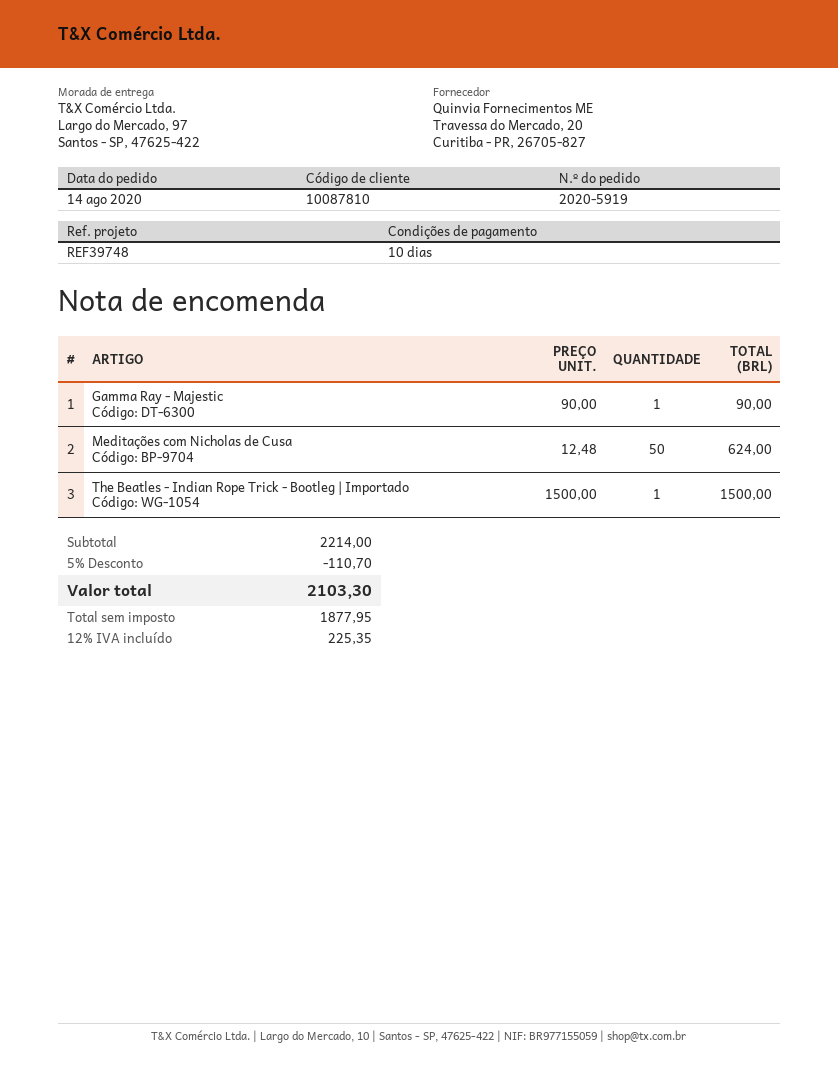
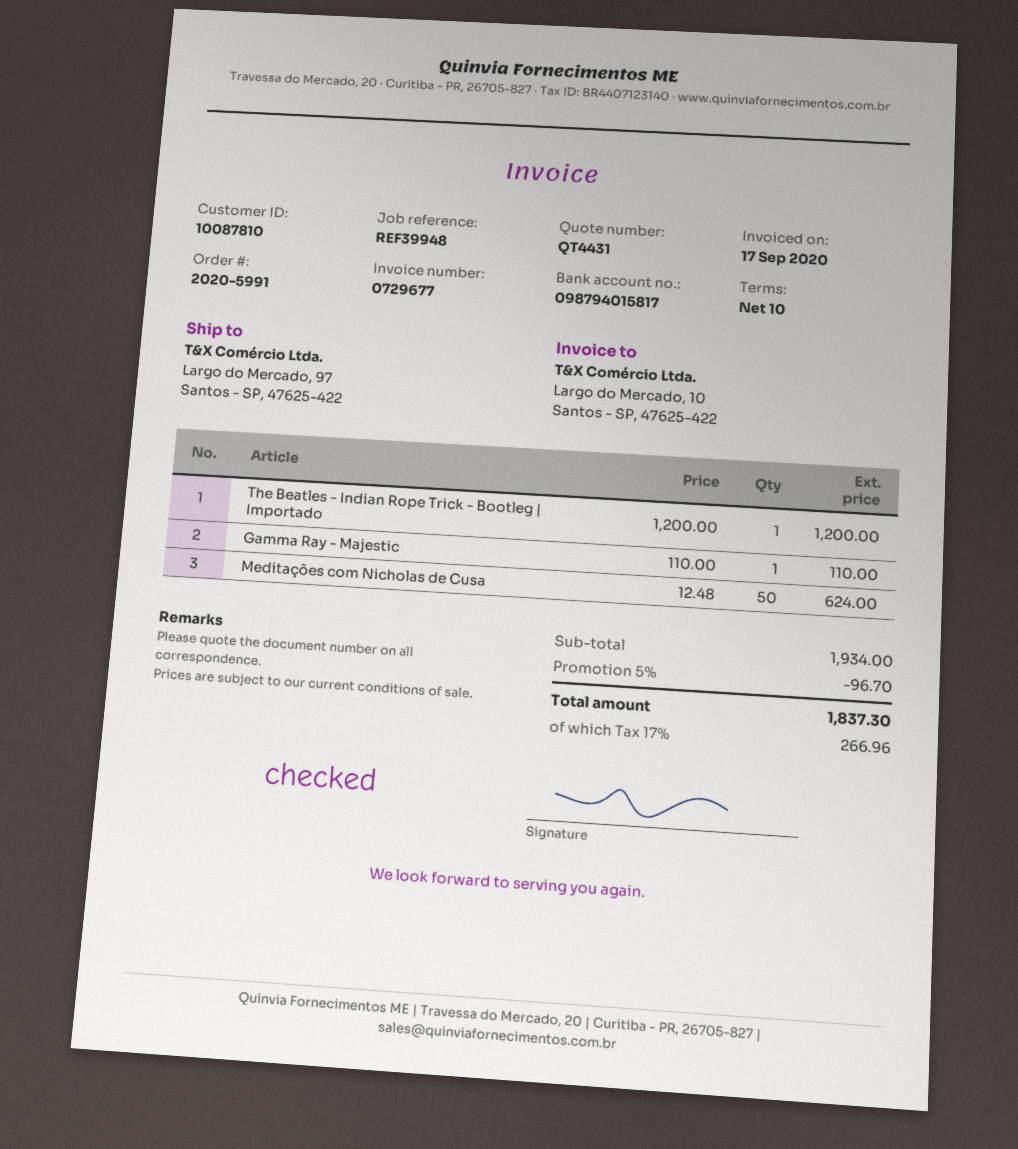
order number: 2020-5919 -> 2020-5991
reference: REF39748 -> REF39948
Gamma Ray - Majestic: 1 x 90.00 = 90.00 -> 1 x 110.00 = 110.00
The Beatles - Indian Rope Trick - Bootleg | Importado: 1 x 1500.00 = 1500.00 -> 1 x 1200.00 = 1200.00
subtotal: 2214.00 -> 1934.00
discount: 5% = 110.70 -> 5% = 96.70
tax: 12% = 225.35 -> 17% = 266.96
total: 2103.30 -> 1837.30

